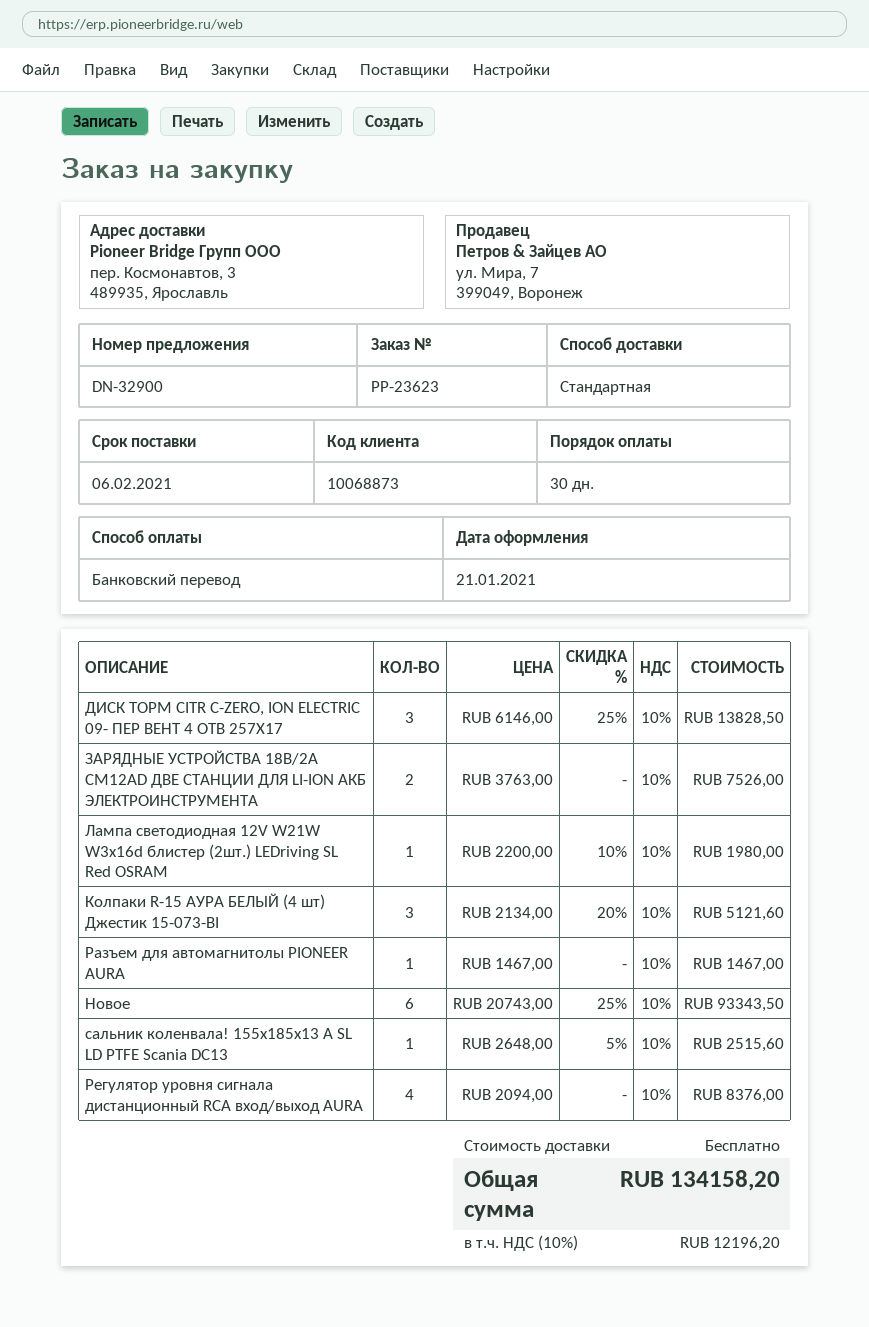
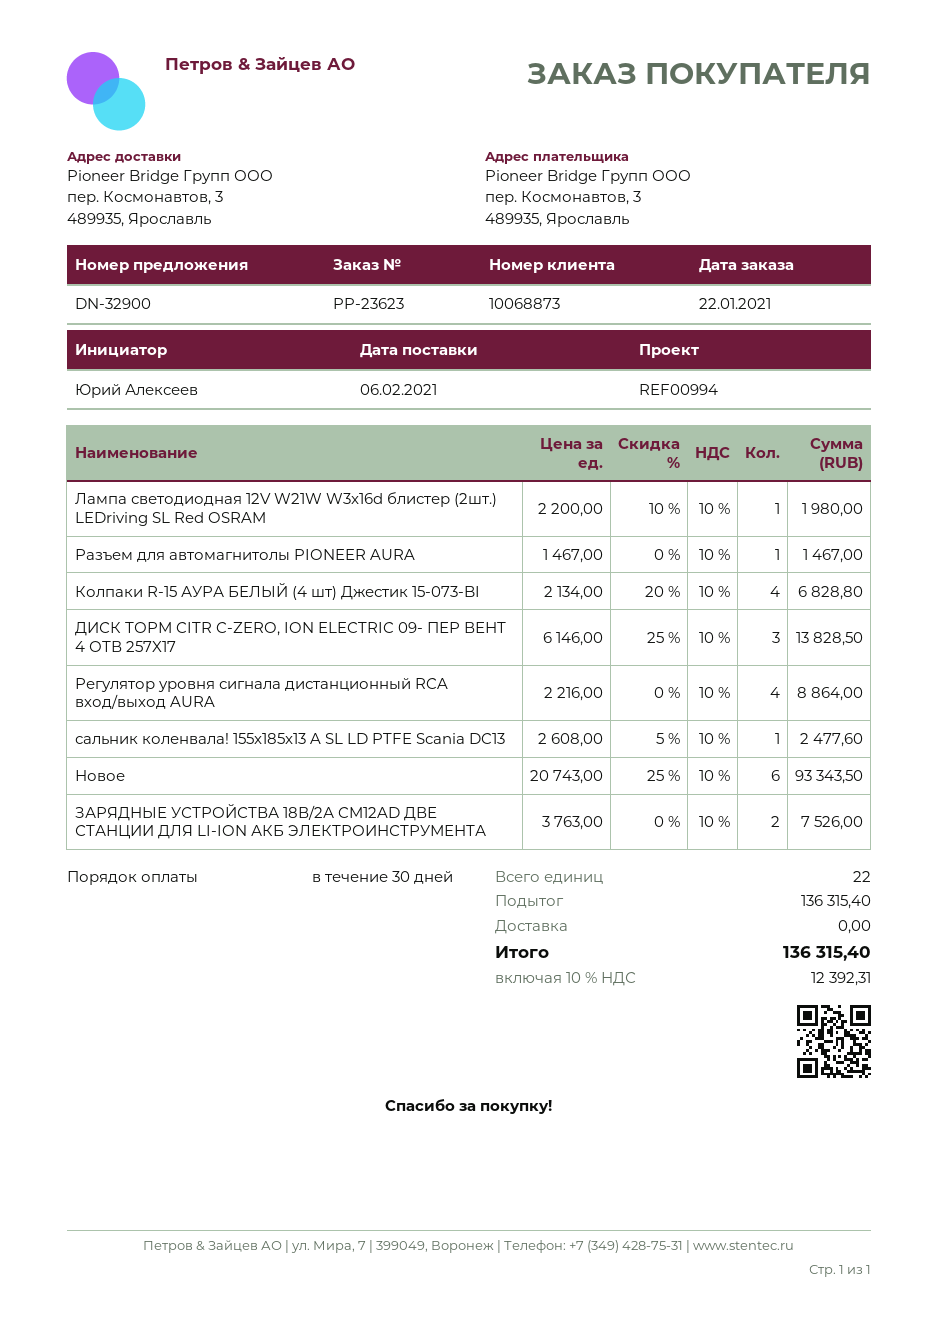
order date: 2021-01-21 -> 2021-01-22
Колпаки R-15 АУРА БЕЛЫЙ (4 шт) Джестик 15-073-BI: 3 x 2134.00 - 20% = 5121.60 -> 4 x 2134.00 - 20% = 6828.80
сальник коленвала! 155x185x13 A SL LD PTFE Scania DC13: 1 x 2648.00 - 5% = 2515.60 -> 1 x 2608.00 - 5% = 2477.60
Регулятор уровня сигнала дистанционный RCA вход/выход AURA: 4 x 2094.00 = 8376.00 -> 4 x 2216.00 = 8864.00
tax: 10% = 12196.20 -> 10% = 12392.31
total: 134158.20 -> 136315.40

